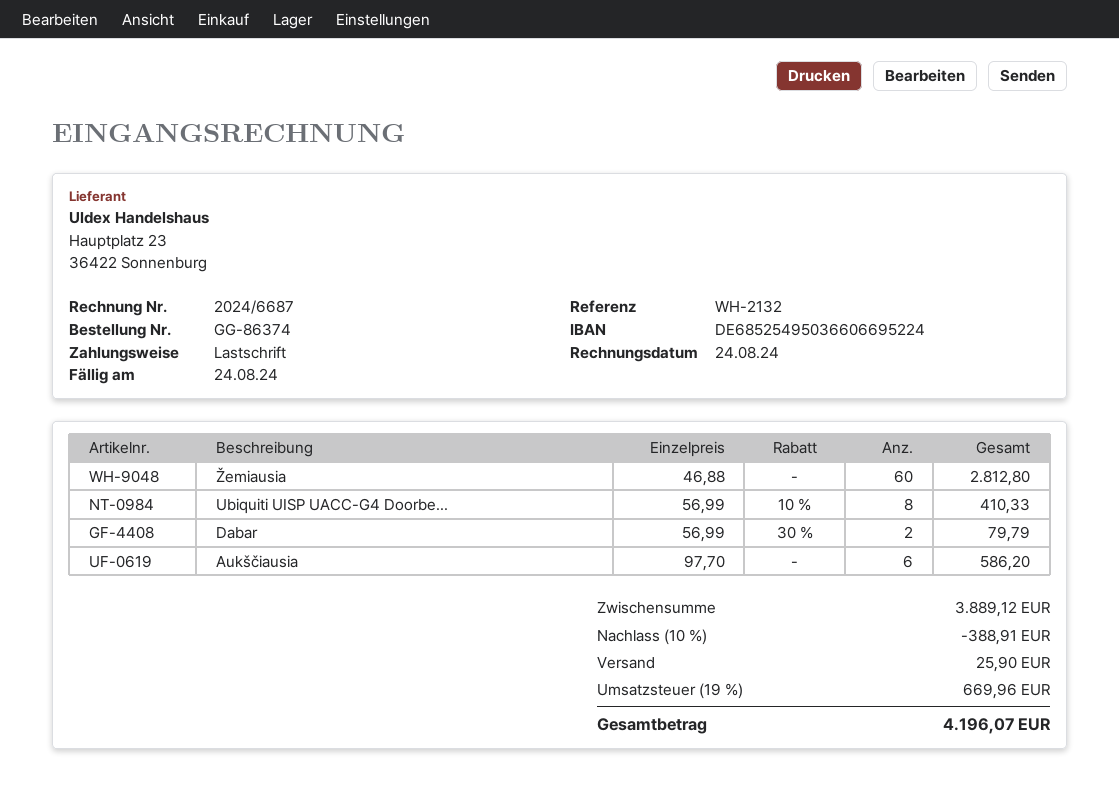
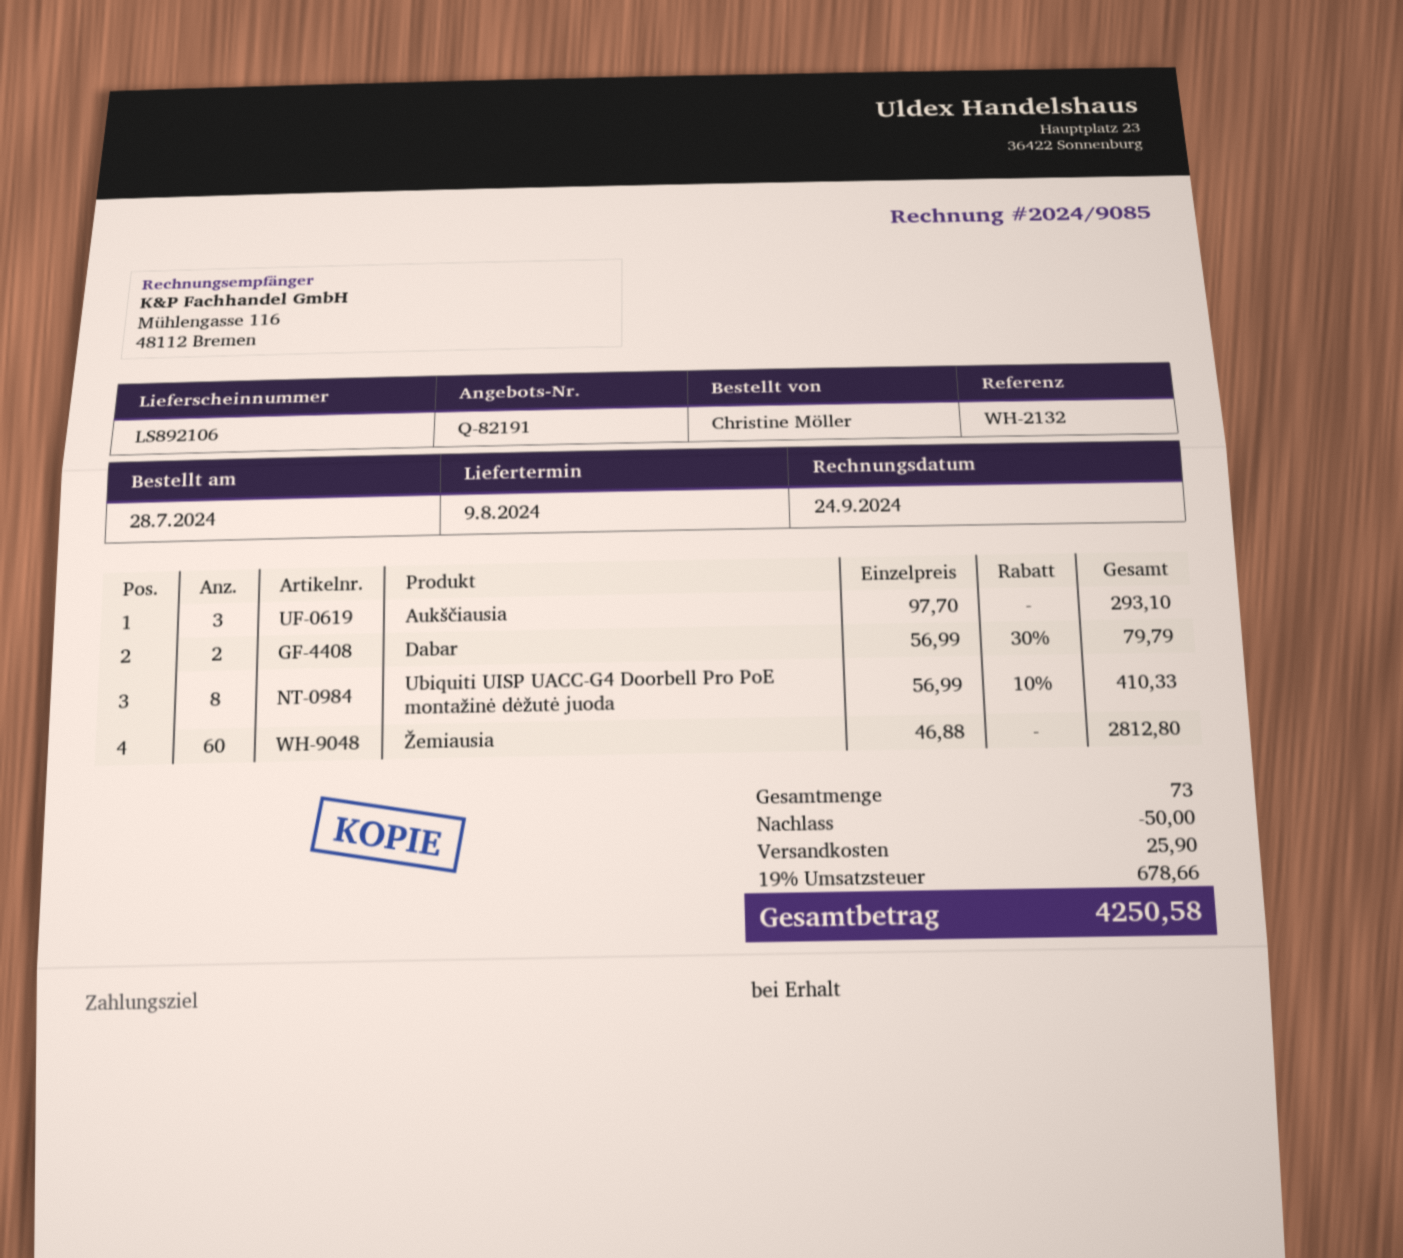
invoice number: 2024/6687 -> 2024/9085
invoice date: 2024-08-24 -> 2024-09-24
Aukščiausia: 6 x 97.70 = 586.20 -> 3 x 97.70 = 293.10
discount: 388.91 -> 50.00
tax: 19% = 669.96 -> 19% = 678.66
total: 4196.07 -> 4250.58

